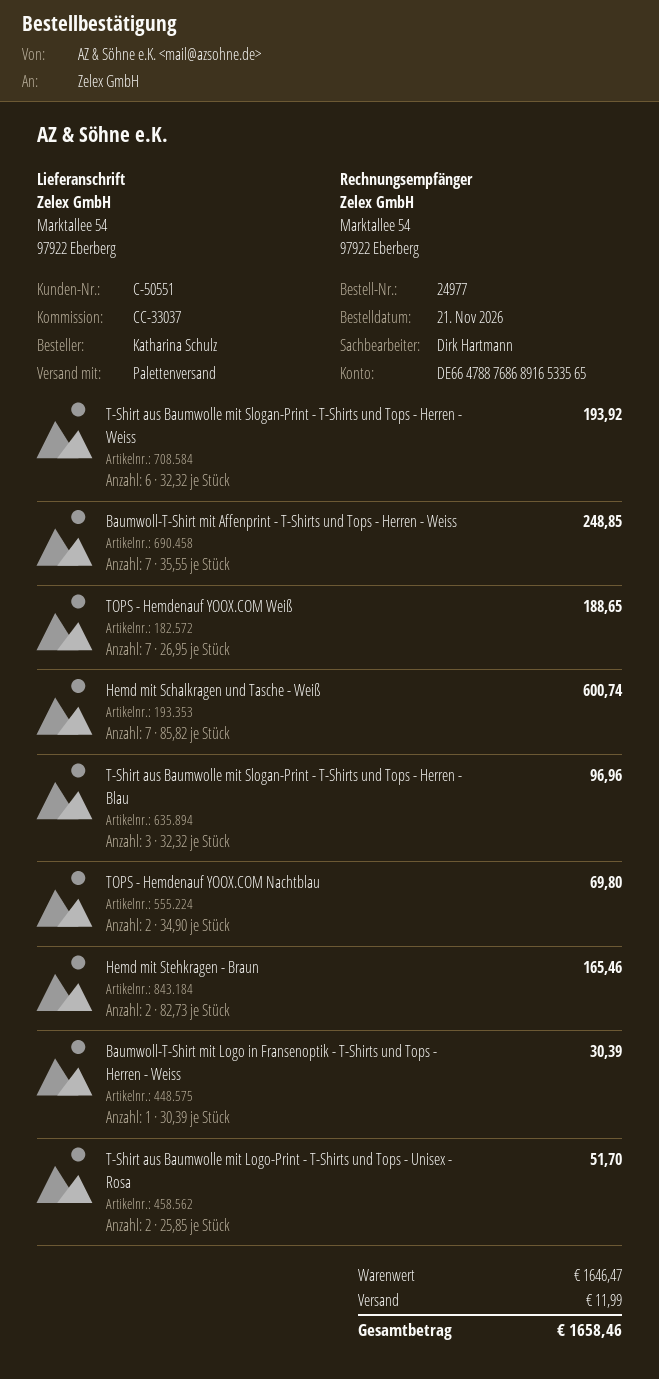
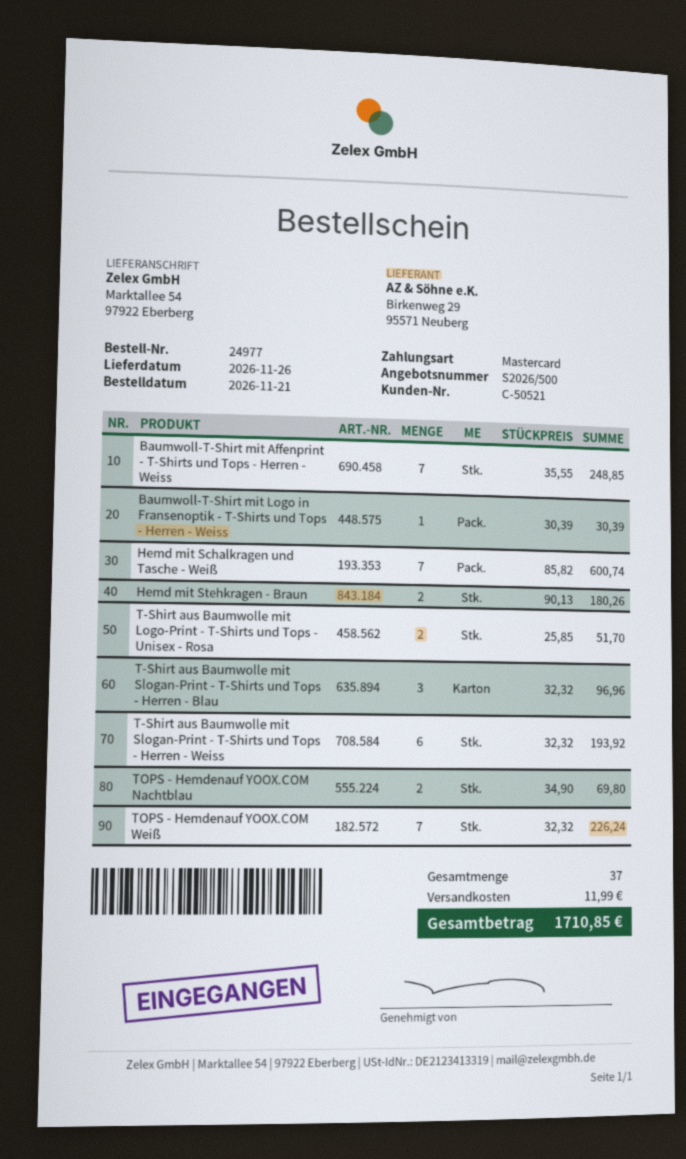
customer number: C-50551 -> C-50521
TOPS - Hemdenauf YOOX.COM Weiß: 7 x 26.95 = 188.65 -> 7 x 32.32 = 226.24
Hemd mit Stehkragen - Braun: 2 x 82.73 = 165.46 -> 2 x 90.13 = 180.26
total: 1658.46 -> 1710.85

